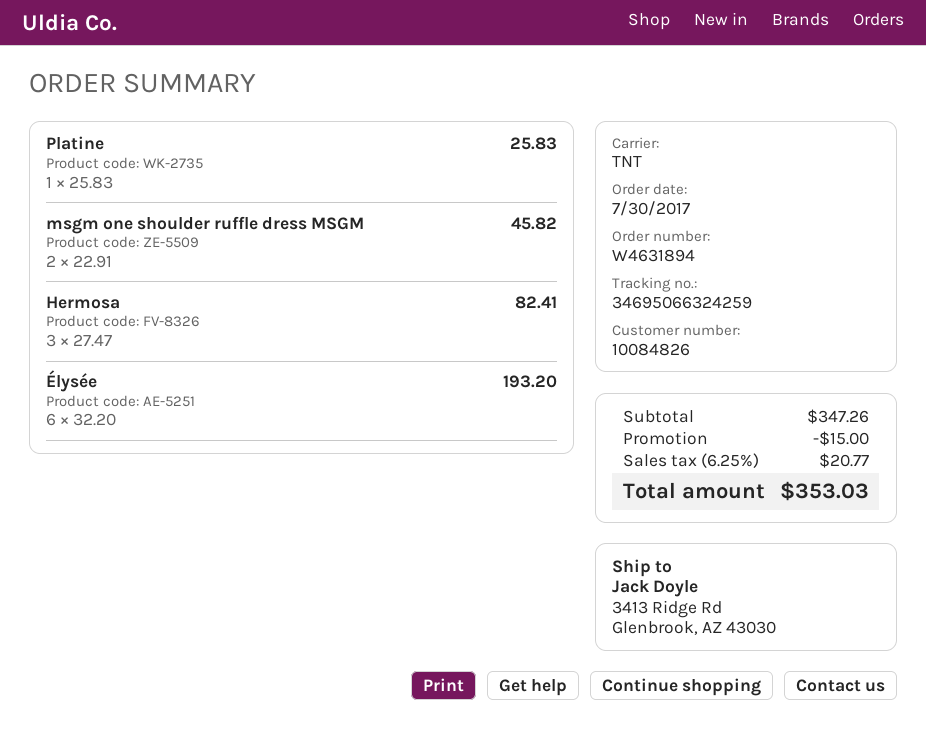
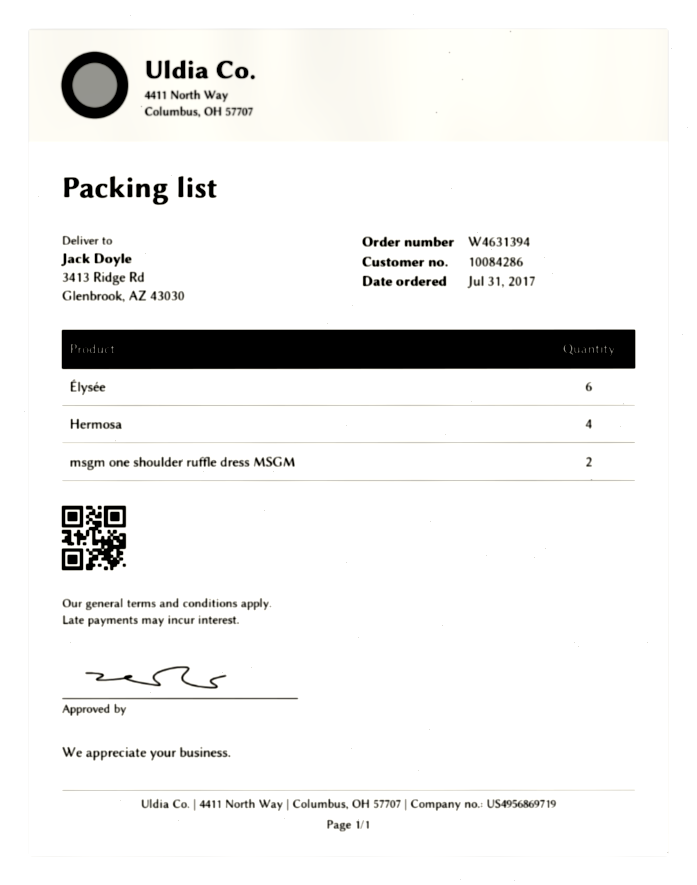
order number: W4631894 -> W4631394
order date: 2017-07-30 -> 2017-07-31
customer number: 10084826 -> 10084286
Platine: 1 -> none
Hermosa: 3 -> 4

